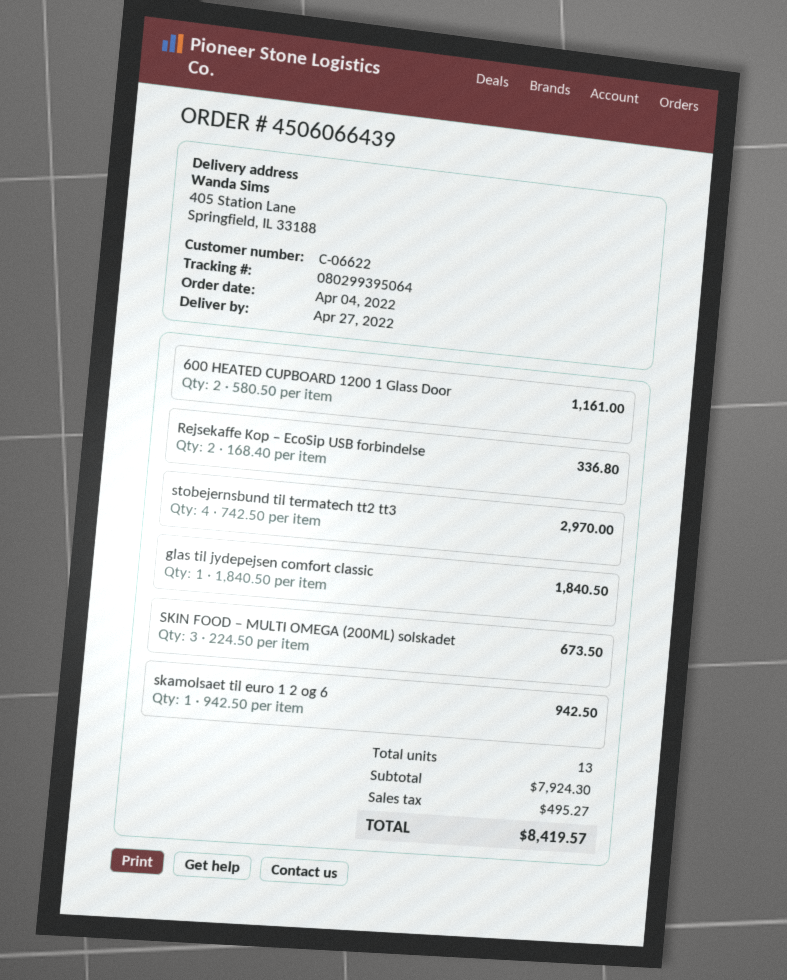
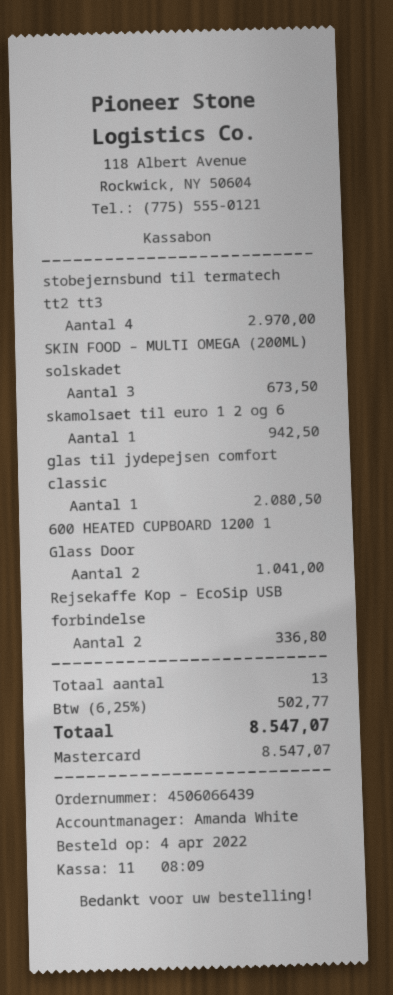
600 HEATED CUPBOARD 1200 1 Glass Door: 2 for 1161.00 -> 2 for 1041.00
glas til jydepejsen comfort classic: 1 for 1840.50 -> 1 for 2080.50
tax: 495.27 -> 502.77
total: 8419.57 -> 8547.07

